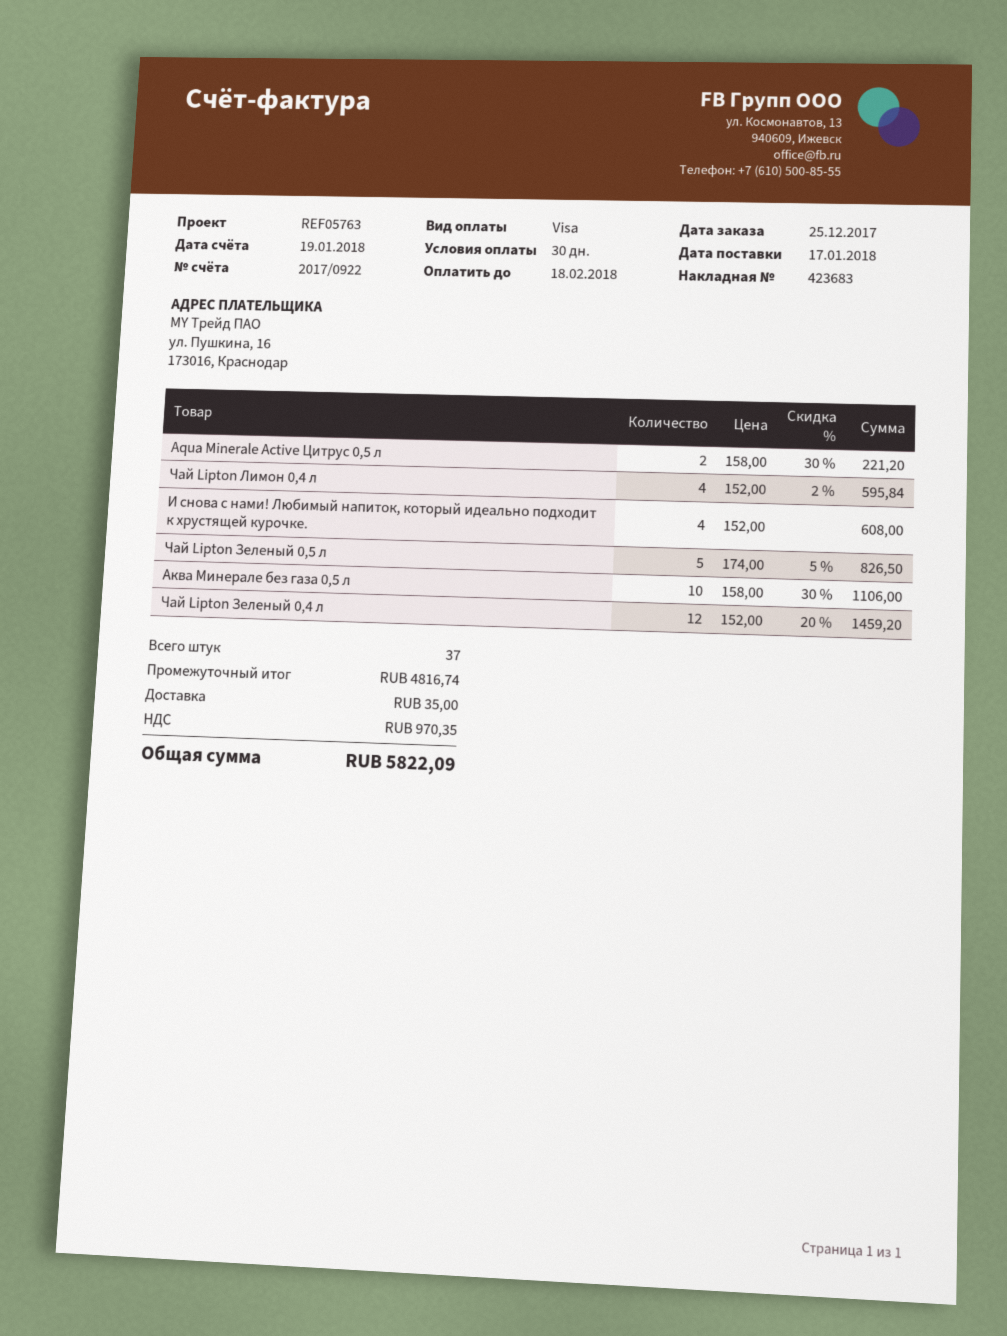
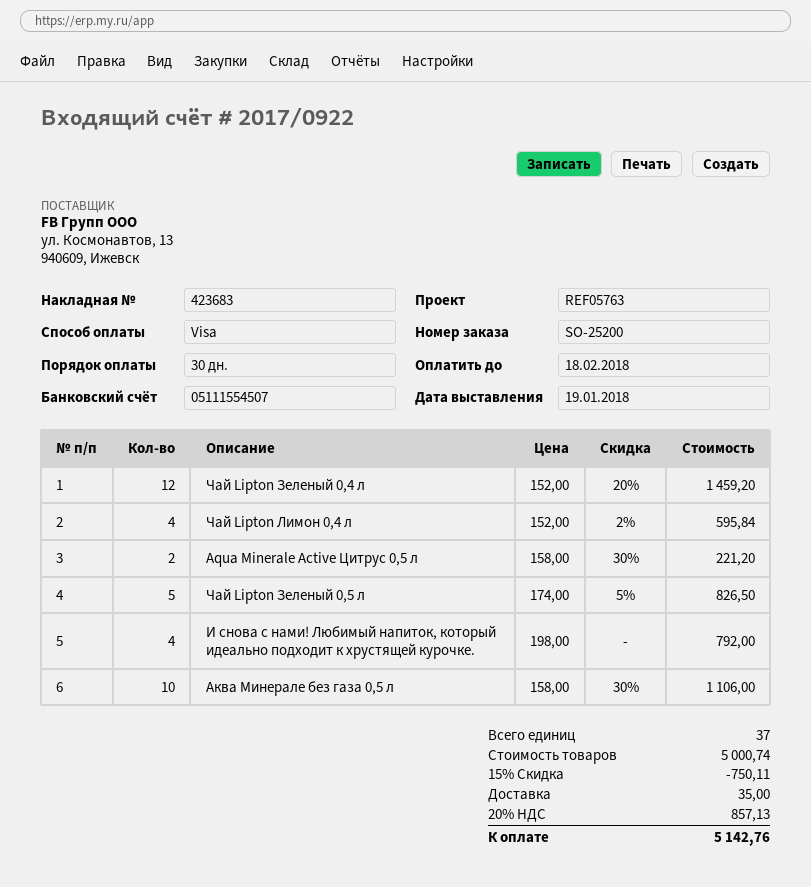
И снова с нами! Любимый напиток, который идеально подходит к хрустящей курочке.: 4 x 152.00 = 608.00 -> 4 x 198.00 = 792.00
subtotal: 4816.74 -> 5000.74
discount: none -> 15% = 750.11
tax: 970.35 -> 857.13
total: 5822.09 -> 5142.76

